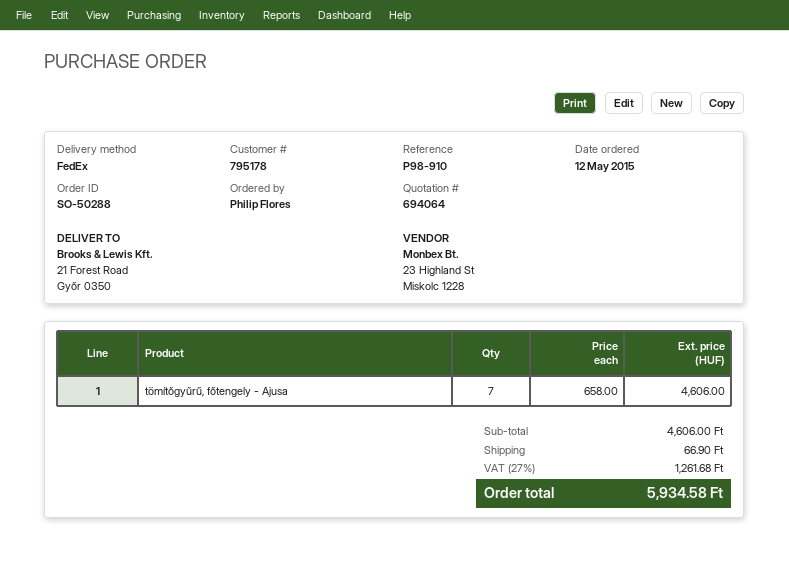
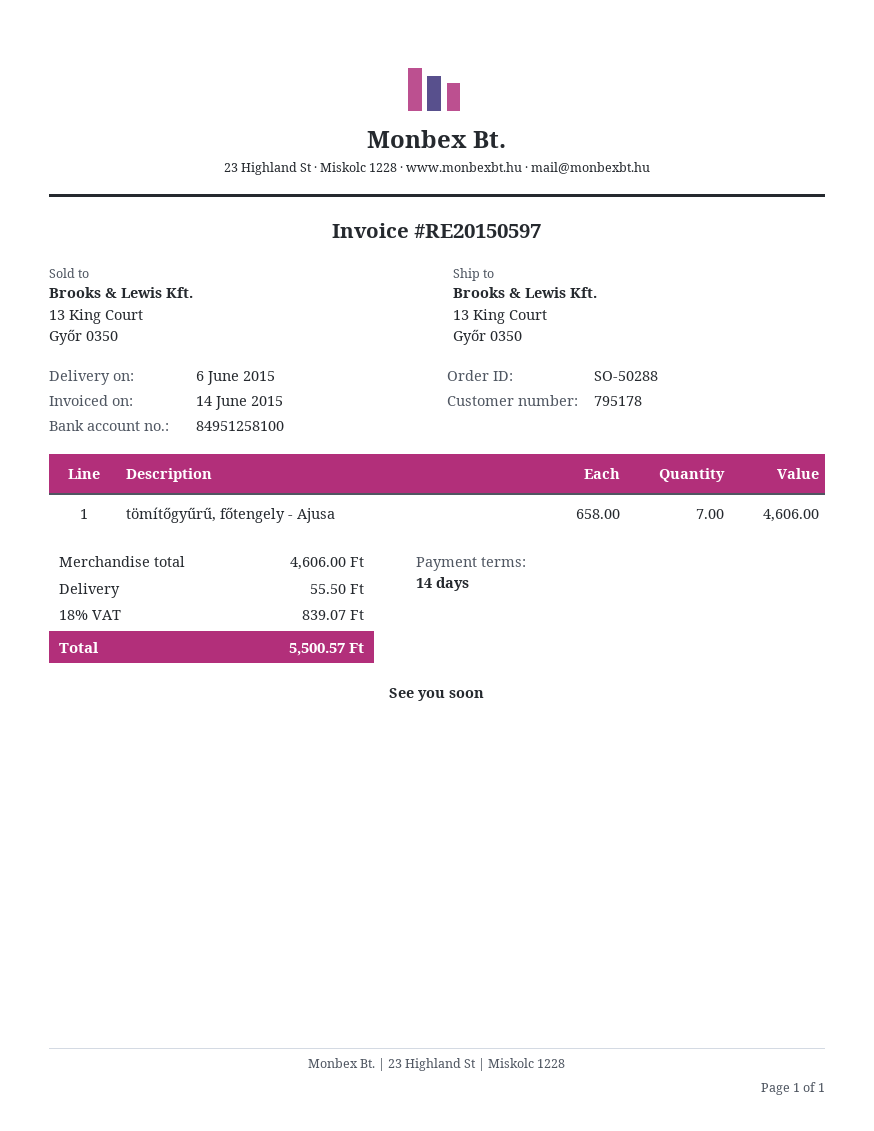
ship to: 21 Forest Road, Győr 0350 -> 13 King Court, Győr 0350
shipping: 66.90 -> 55.50
tax: 27% = 1261.68 -> 18% = 839.07
total: 5934.58 -> 5500.57

